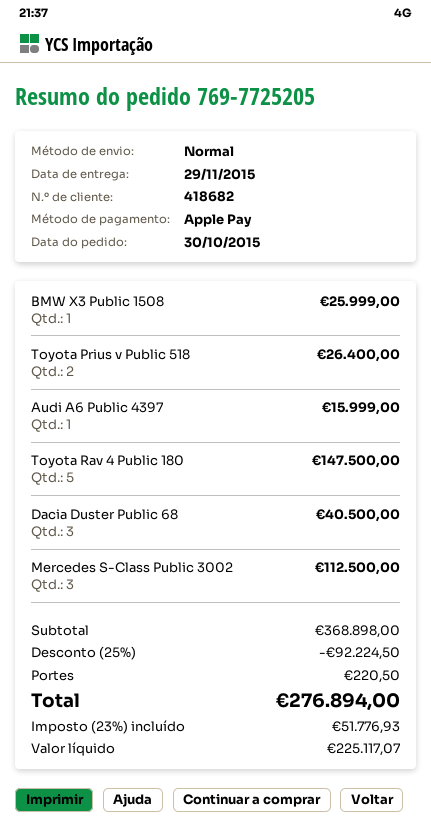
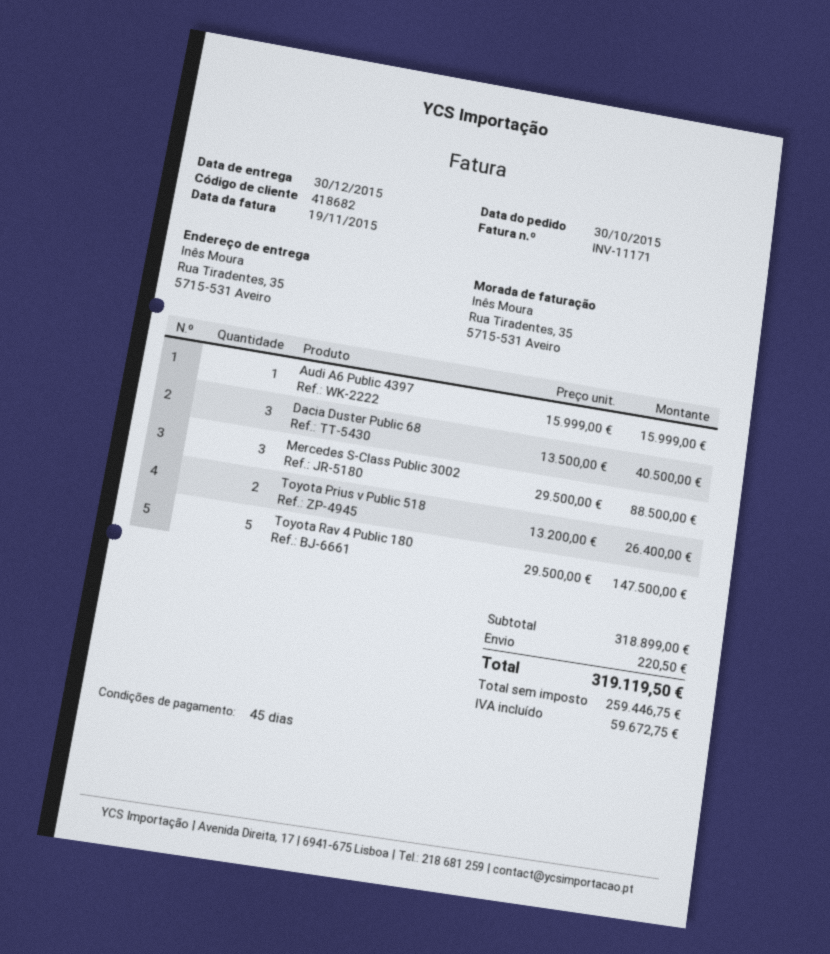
delivery date: 2015-11-29 -> 2015-12-30
BMW X3 Public 1508: 1 for 25999.00 -> none
Mercedes S-Class Public 3002: 3 for 112500.00 -> 3 for 88500.00
subtotal: 368898.00 -> 318899.00
discount: 25% = 92224.50 -> none
net: 225117.07 -> 259446.75
tax: 51776.93 -> 59672.75
total: 276894.00 -> 319119.50

